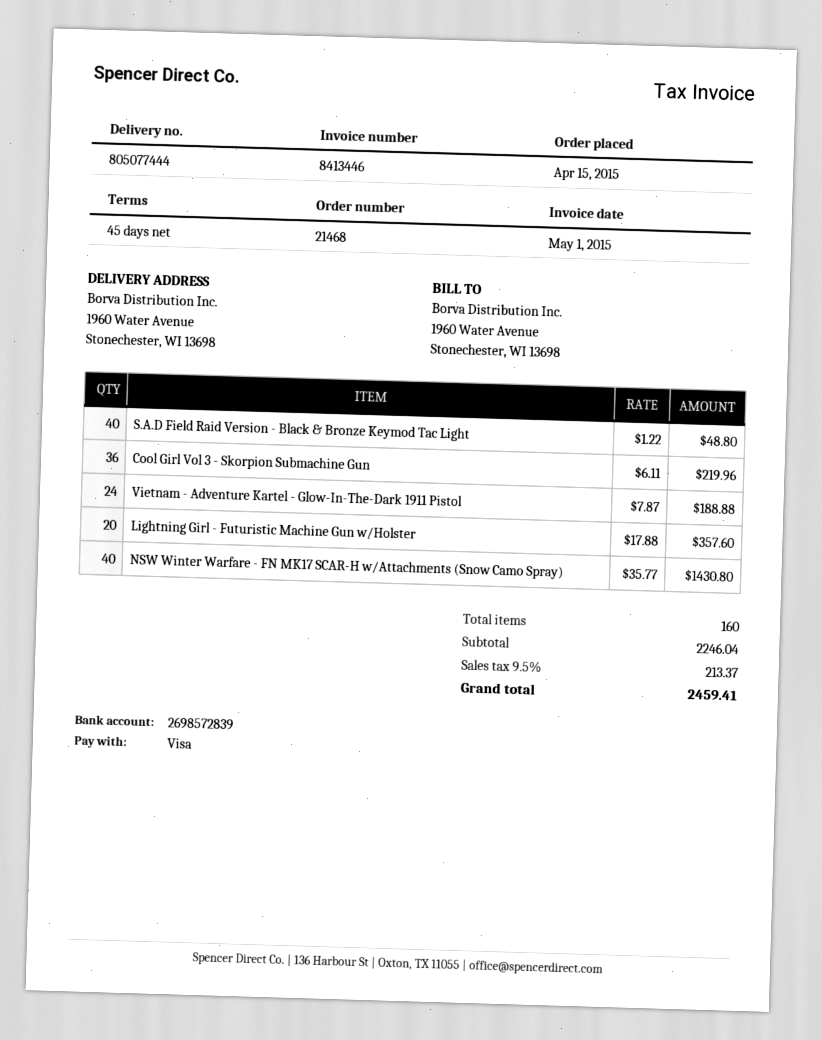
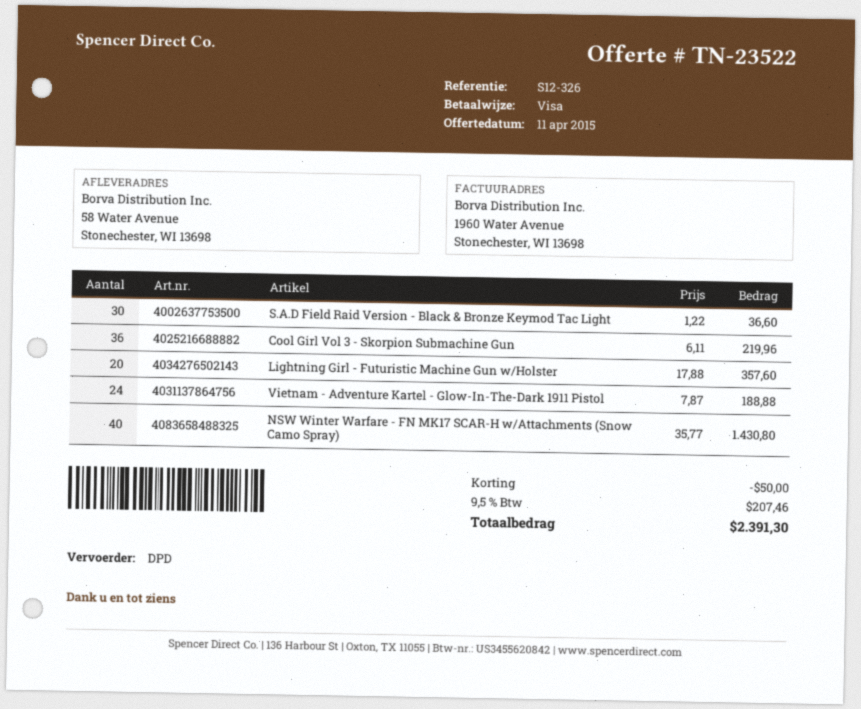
ship to: 1960 Water Avenue, Stonechester, WI 13698 -> 58 Water Avenue, Stonechester, WI 13698
S.A.D Field Raid Version - Black & Bronze Keymod Tac Light: 40 x 1.22 = 48.80 -> 30 x 1.22 = 36.60
discount: none -> 50.00
tax: 9.5% = 213.37 -> 9.5% = 207.46
total: 2459.41 -> 2391.30

